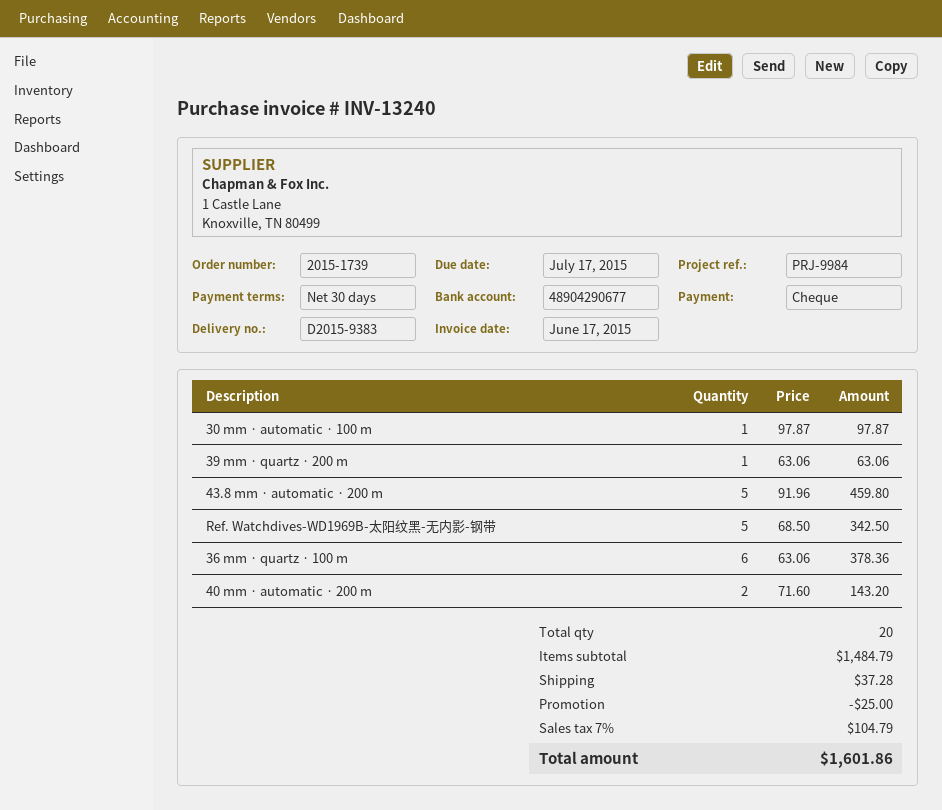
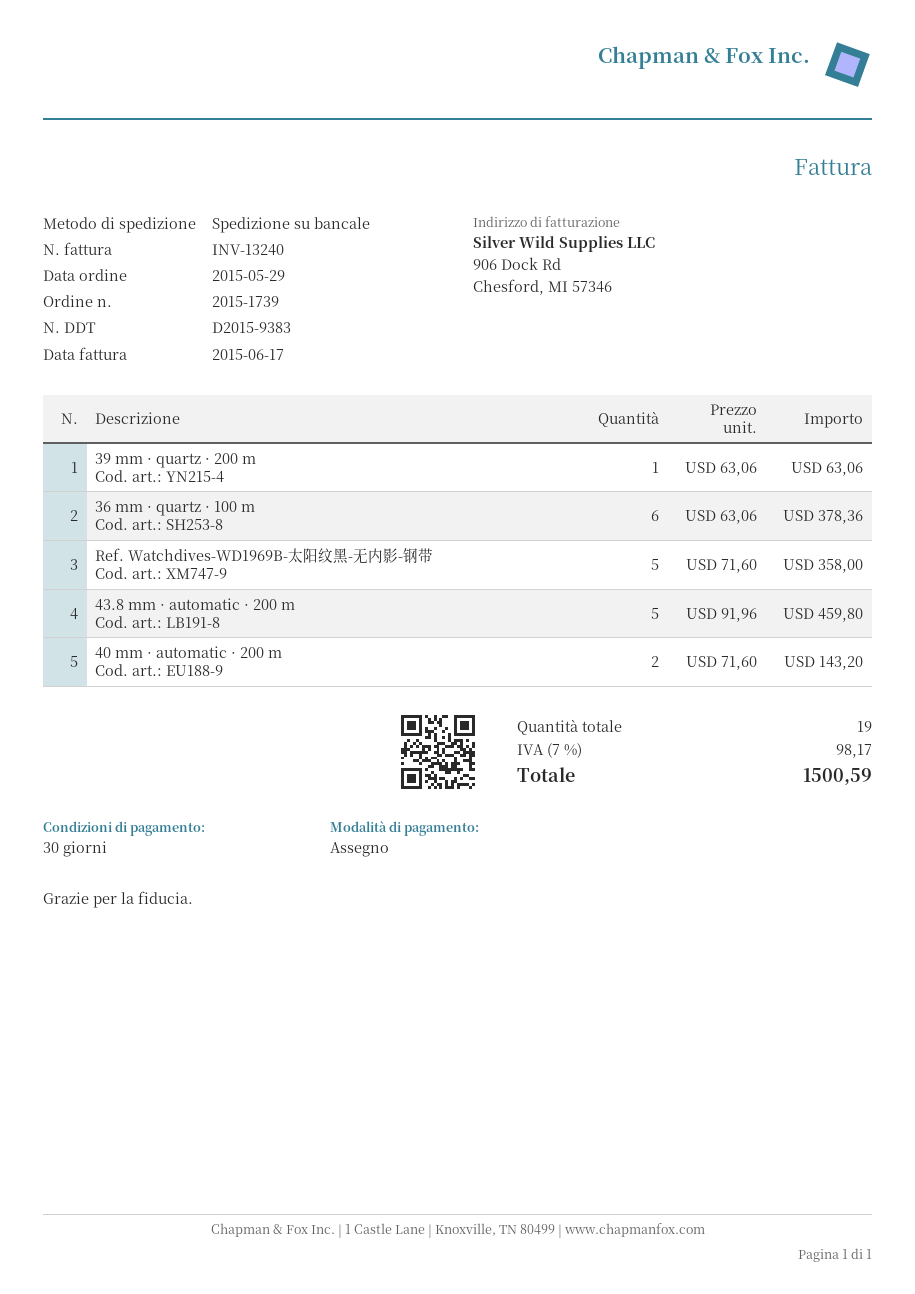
30 mm · automatic · 100 m: 1 x 97.87 = 97.87 -> none
Ref. Watchdives-WD1969B-太阳纹黑-无内影-钢带: 5 x 68.50 = 342.50 -> 5 x 71.60 = 358.00
total quantity: 20 -> 19
discount: 25.00 -> none
shipping: 37.28 -> none
tax: 7% = 104.79 -> 7% = 98.17
total: 1601.86 -> 1500.59

